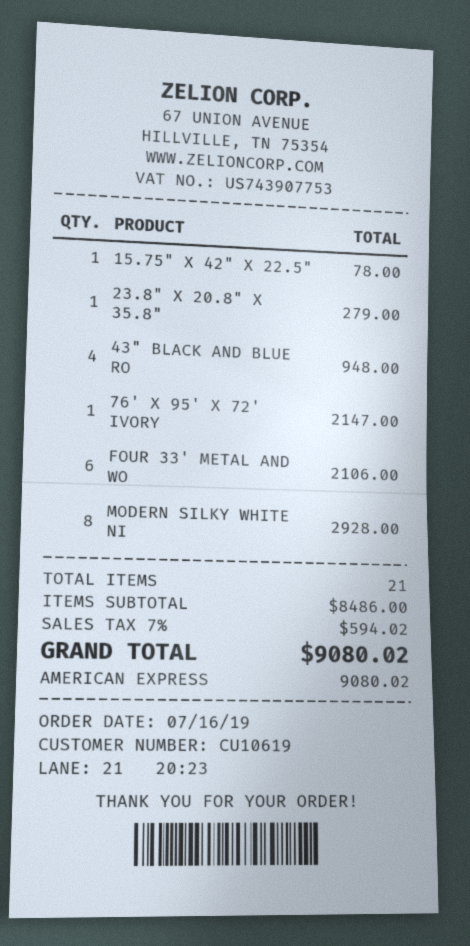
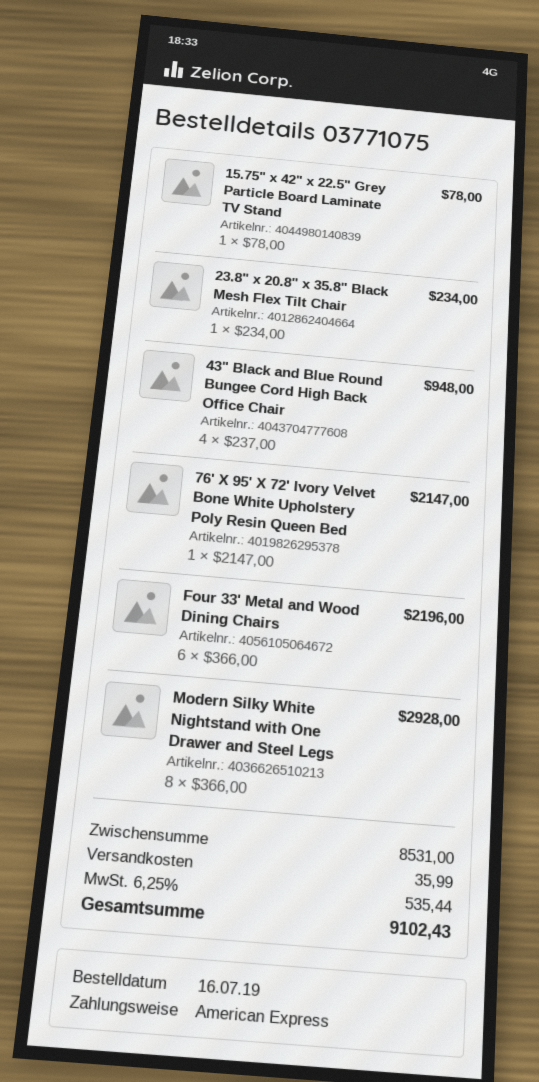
23.8" X 20.8" X 35.8": 1 for 279.00 -> 1 for 234.00
FOUR 33' METAL AND WO: 6 for 2106.00 -> 6 for 2196.00
subtotal: 8486.00 -> 8531.00
shipping: none -> 35.99
tax: 7% = 594.02 -> 6.25% = 535.44
total: 9080.02 -> 9102.43

